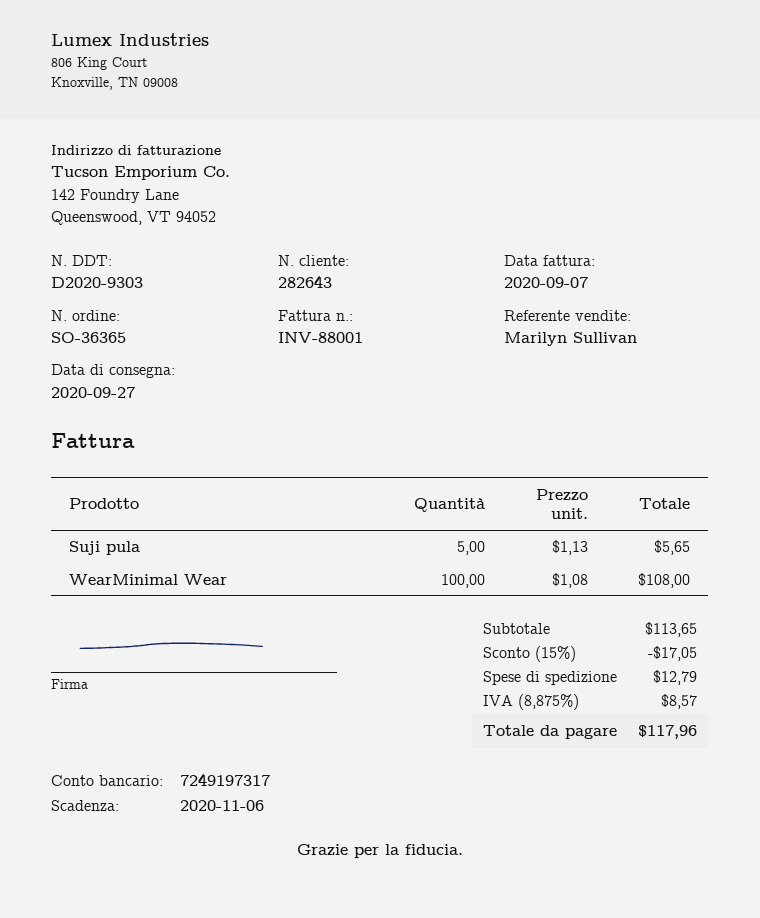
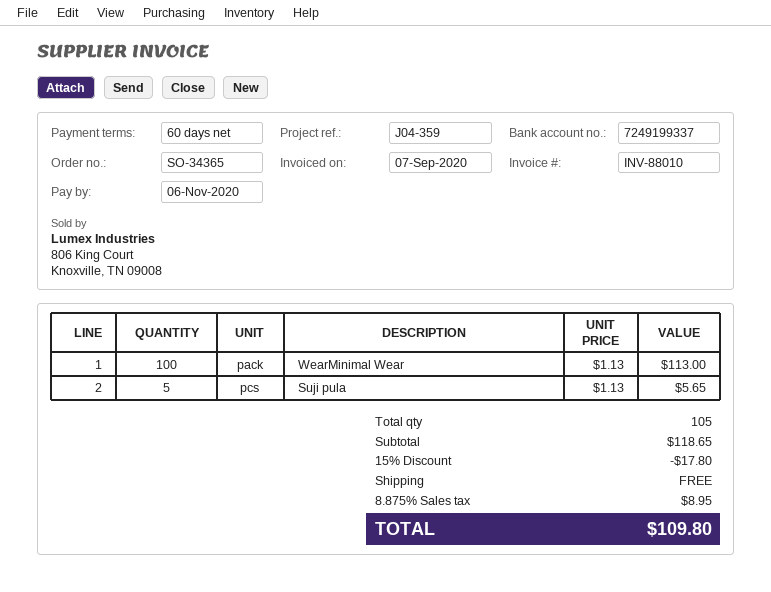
order number: SO-36365 -> SO-34365
invoice number: INV-88001 -> INV-88010
bank account: 7249197317 -> 7249199337
WearMinimal Wear: 100 x 1.08 = 108.00 -> 100 x 1.13 = 113.00
subtotal: 113.65 -> 118.65
discount: 15% = 17.05 -> 15% = 17.80
shipping: 12.79 -> 0.00
tax: 8.875% = 8.57 -> 8.875% = 8.95
total: 117.96 -> 109.80

